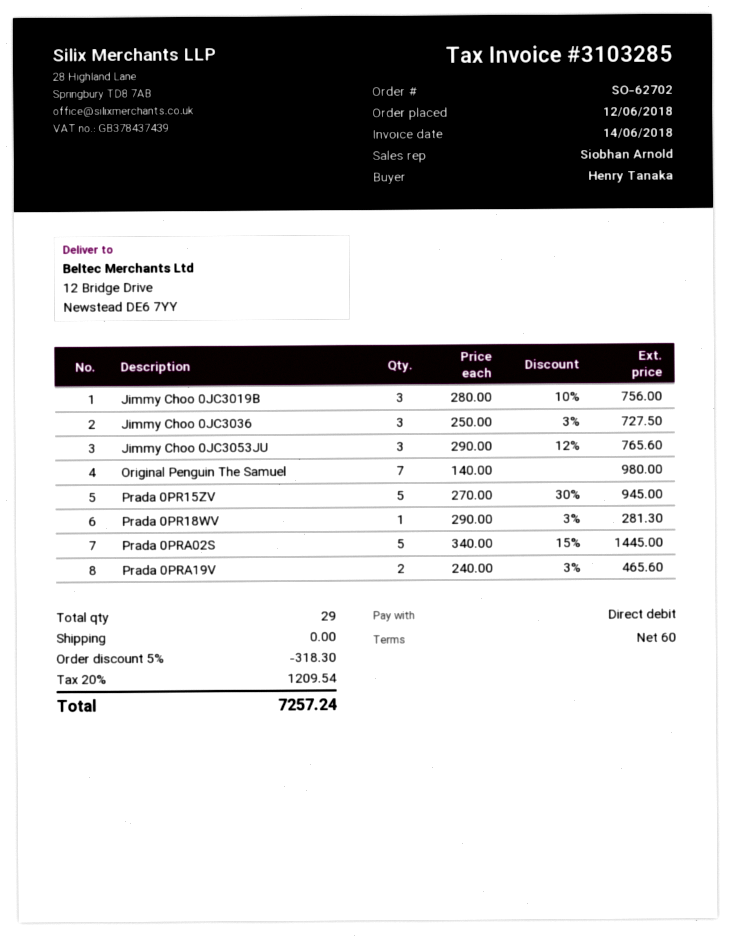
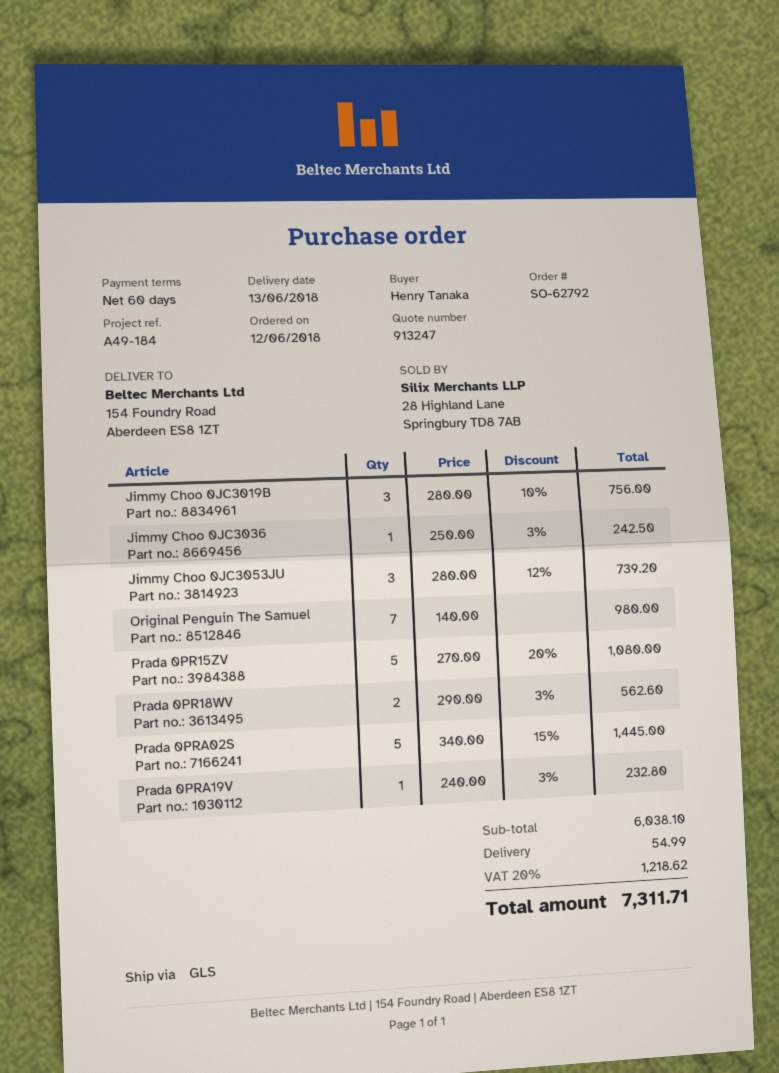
order number: SO-62702 -> SO-62792
ship to: 12 Bridge Drive, Newstead DE6 7YY -> 154 Foundry Road, Aberdeen ES8 1ZT
Jimmy Choo 0JC3036: 3 x 250.00 - 3% = 727.50 -> 1 x 250.00 - 3% = 242.50
Jimmy Choo 0JC3053JU: 3 x 290.00 - 12% = 765.60 -> 3 x 280.00 - 12% = 739.20
Prada 0PR15ZV: 5 x 270.00 - 30% = 945.00 -> 5 x 270.00 - 20% = 1080.00
Prada 0PR18WV: 1 x 290.00 - 3% = 281.30 -> 2 x 290.00 - 3% = 562.60
Prada 0PRA19V: 2 x 240.00 - 3% = 465.60 -> 1 x 240.00 - 3% = 232.80
discount: 5% = 318.30 -> none
shipping: 0.00 -> 54.99
tax: 20% = 1209.54 -> 20% = 1218.62
total: 7257.24 -> 7311.71

